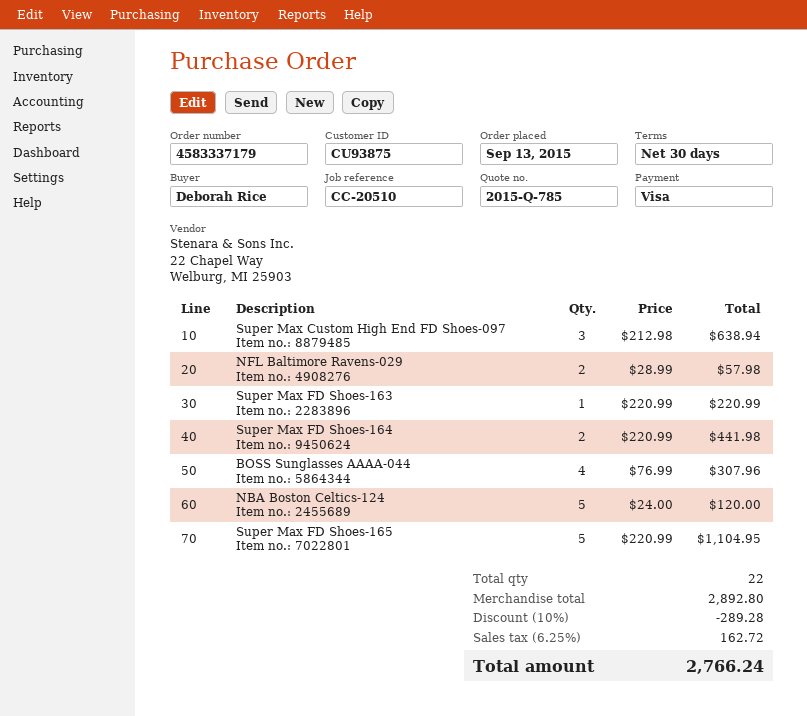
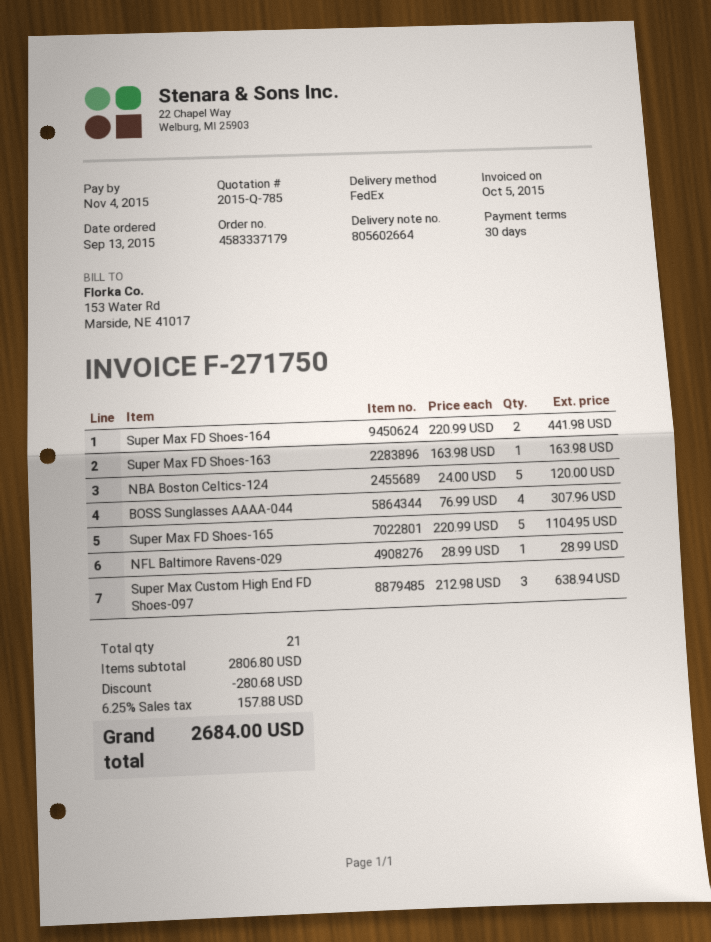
NFL Baltimore Ravens-029: 2 x 28.99 = 57.98 -> 1 x 28.99 = 28.99
Super Max FD Shoes-163: 1 x 220.99 = 220.99 -> 1 x 163.98 = 163.98
total quantity: 22 -> 21
subtotal: 2892.80 -> 2806.80
discount: 289.28 -> 280.68
tax: 6.25% = 162.72 -> 6.25% = 157.88
total: 2766.24 -> 2684.00

